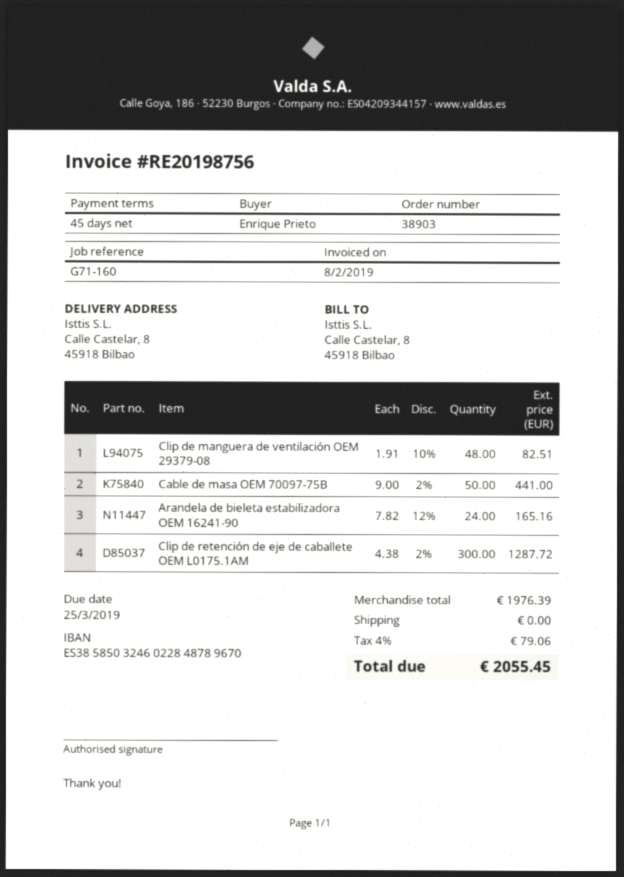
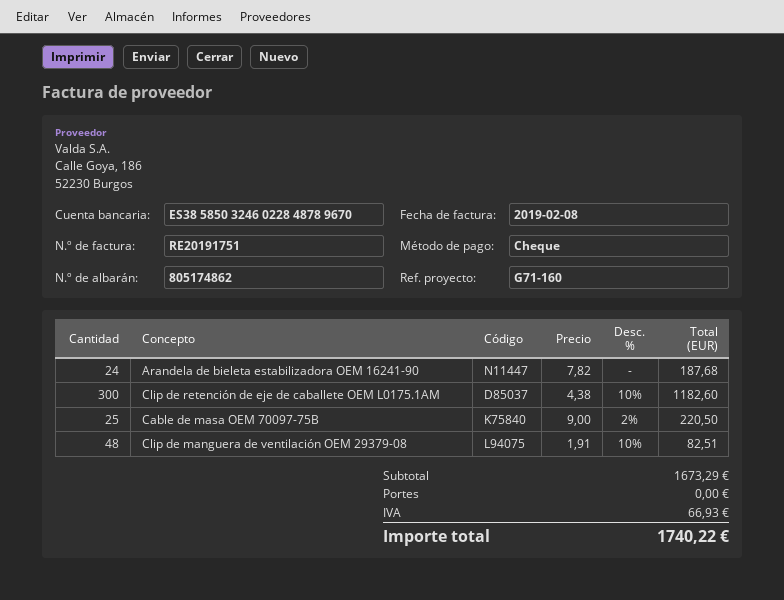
invoice number: RE20198756 -> RE20191751
Cable de masa OEM 70097-75B: 50 x 9.00 - 2% = 441.00 -> 25 x 9.00 - 2% = 220.50
Arandela de bieleta estabilizadora OEM 16241-90: 24 x 7.82 - 12% = 165.16 -> 24 x 7.82 = 187.68
Clip de retención de eje de caballete OEM L0175.1AM: 300 x 4.38 - 2% = 1287.72 -> 300 x 4.38 - 10% = 1182.60
subtotal: 1976.39 -> 1673.29
tax: 79.06 -> 66.93
total: 2055.45 -> 1740.22

